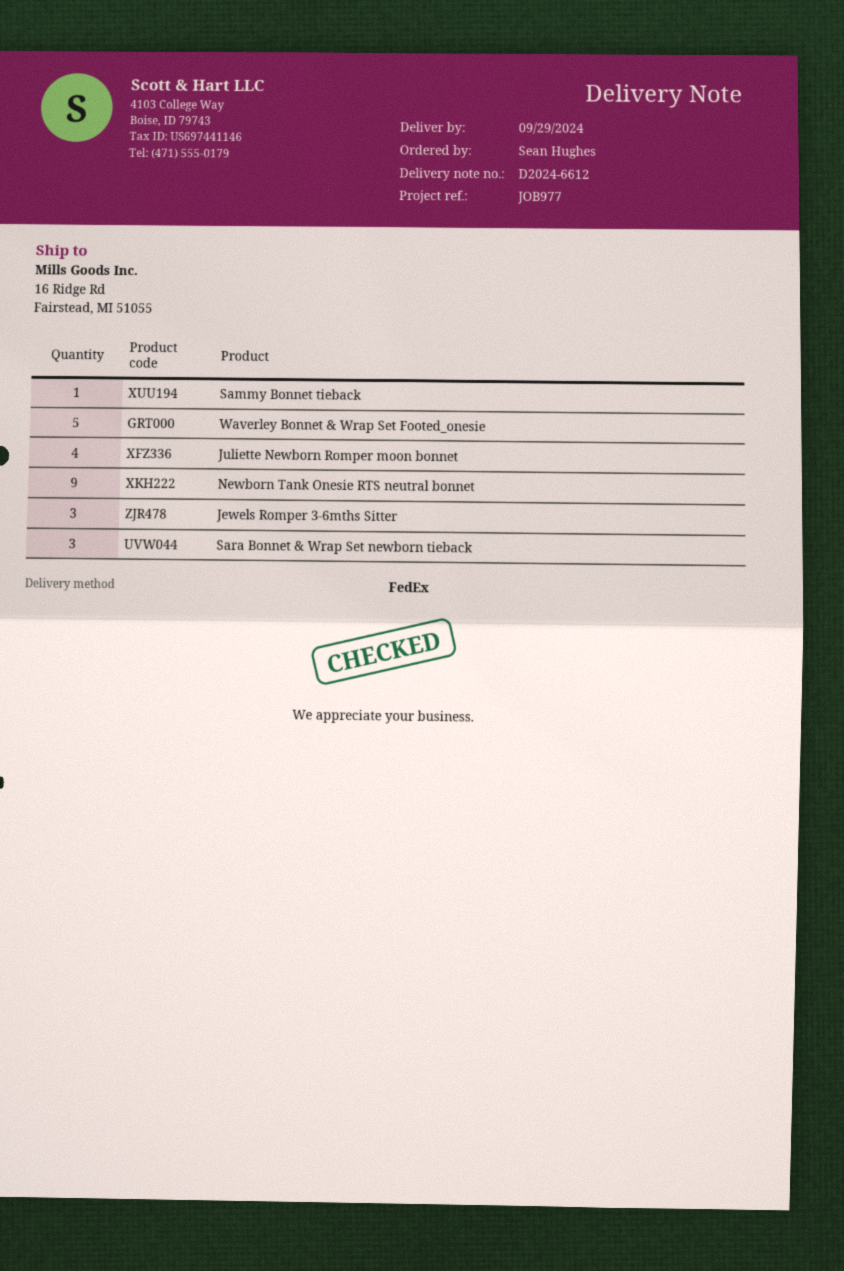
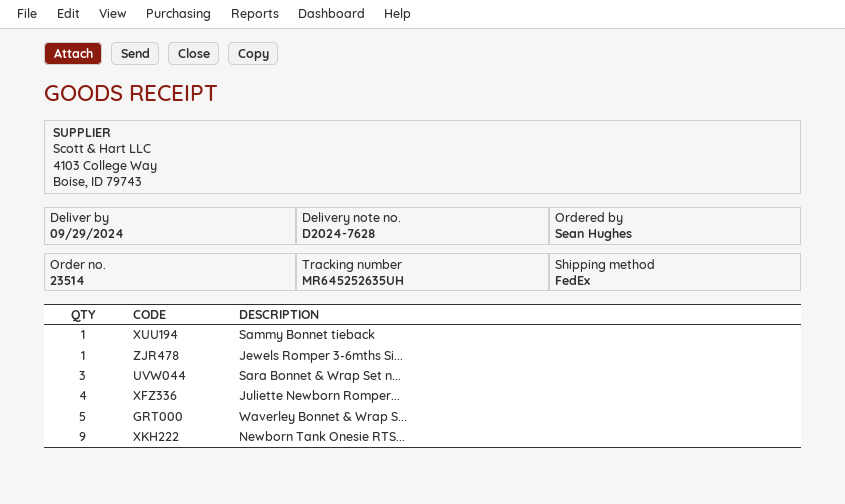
delivery note number: D2024-6612 -> D2024-7628
Jewels Romper 3-6mths Sitter: 3 -> 1

